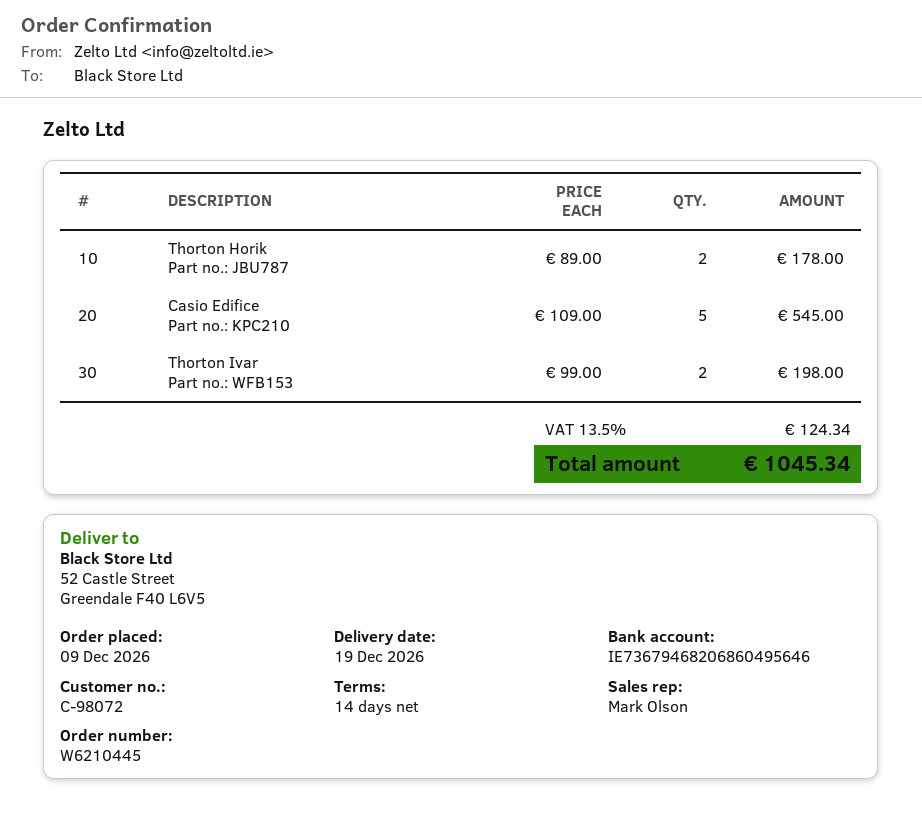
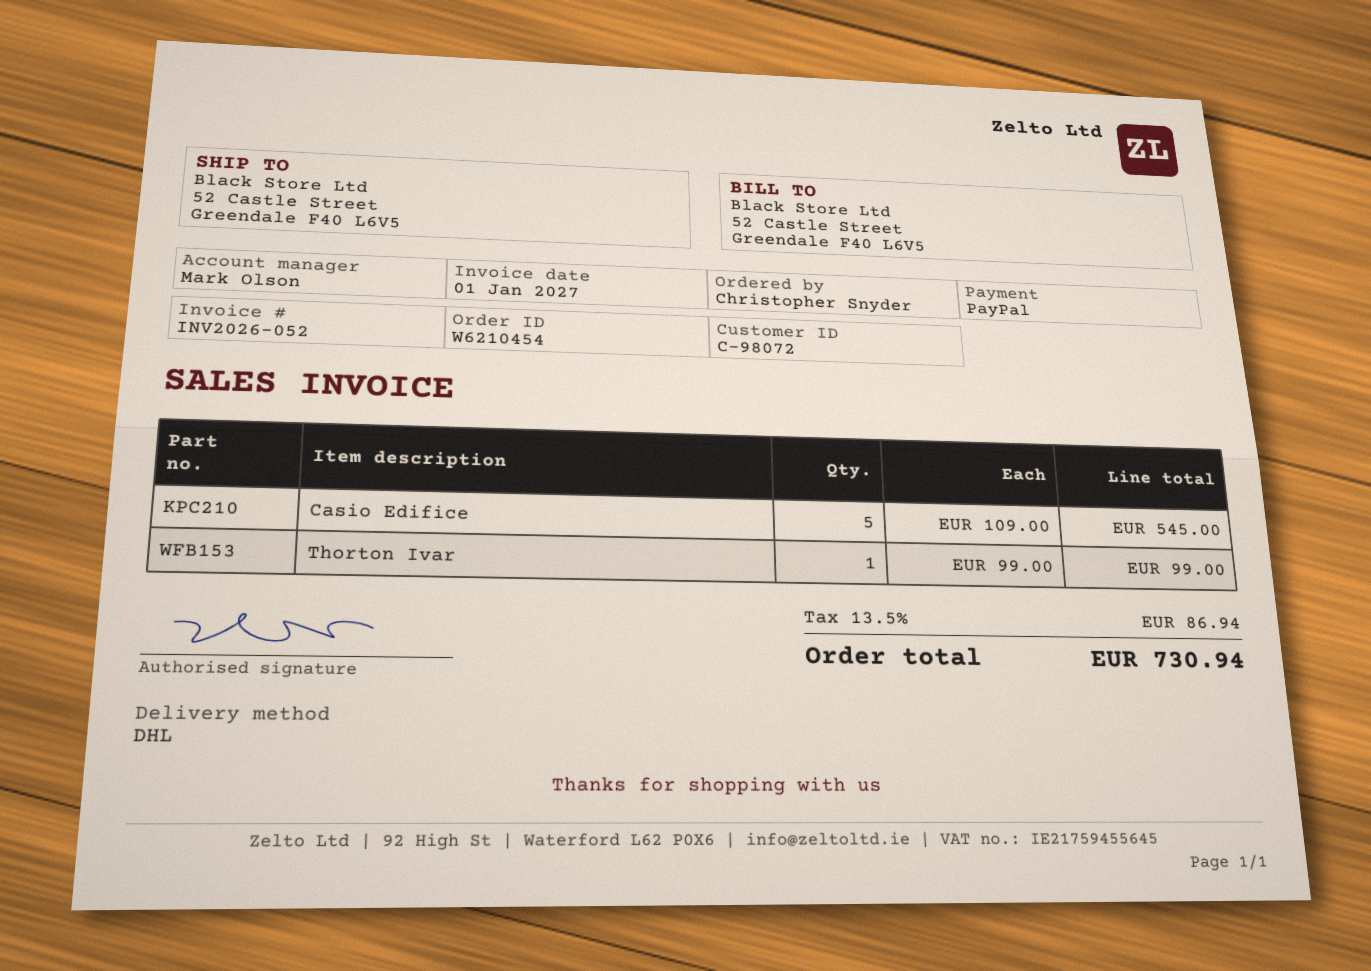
order number: W6210445 -> W6210454
Thorton Horik: 2 x 89.00 = 178.00 -> none
Thorton Ivar: 2 x 99.00 = 198.00 -> 1 x 99.00 = 99.00
tax: 13.5% = 124.34 -> 13.5% = 86.94
total: 1045.34 -> 730.94

